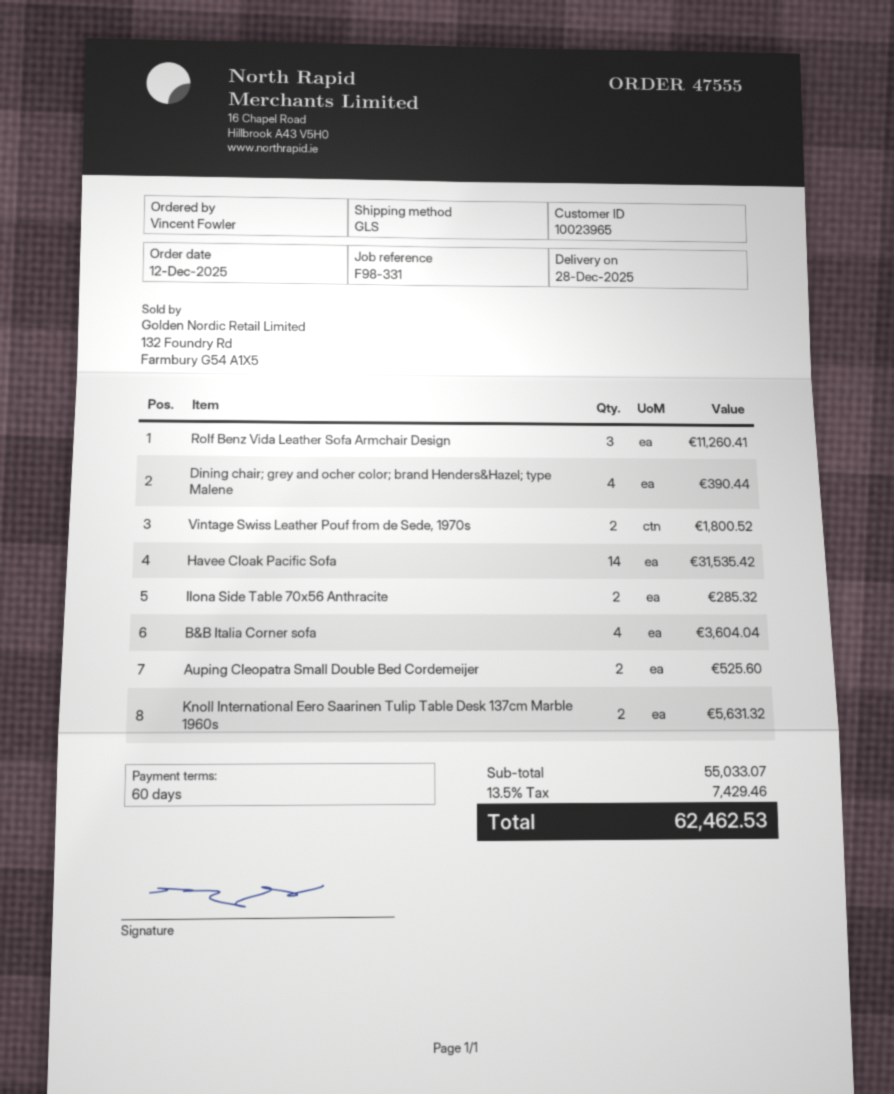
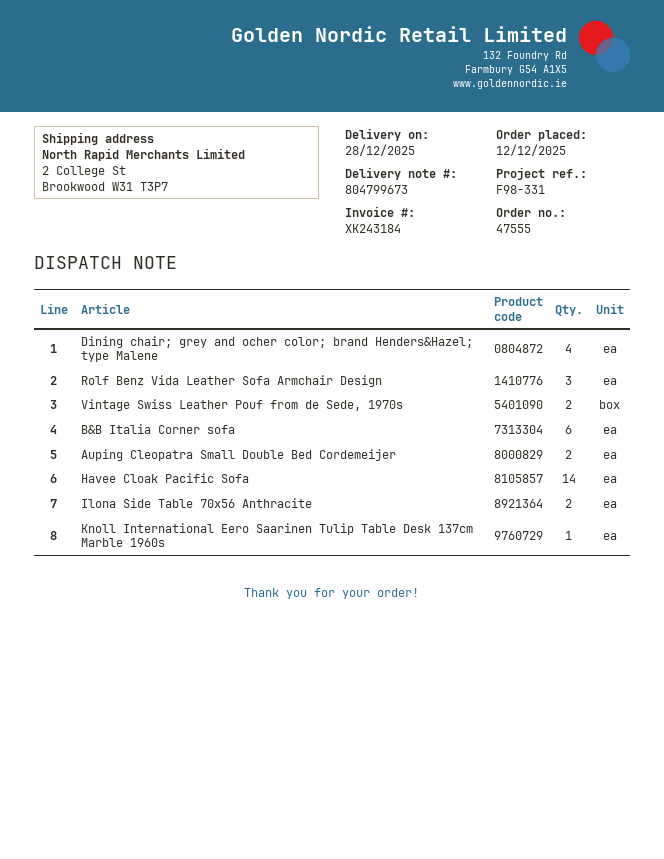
B&B Italia Corner sofa: 4 -> 6
Knoll International Eero Saarinen Tulip Table Desk 137cm Marble 1960s: 2 -> 1

